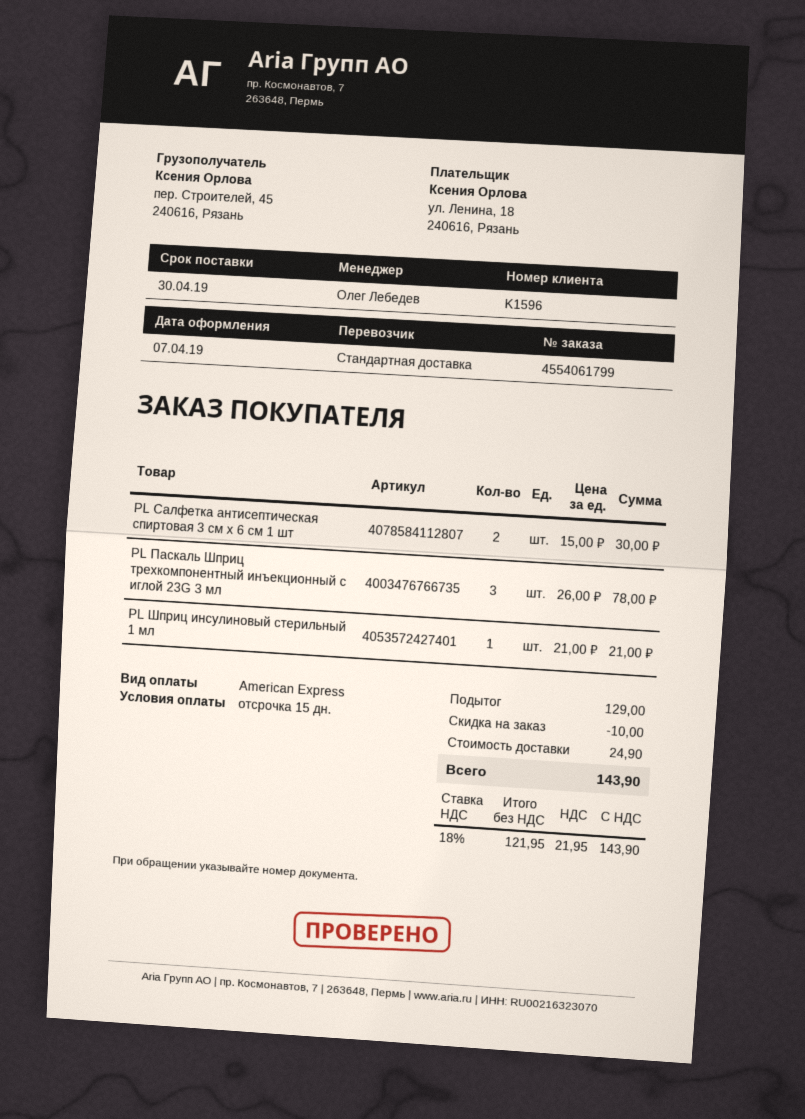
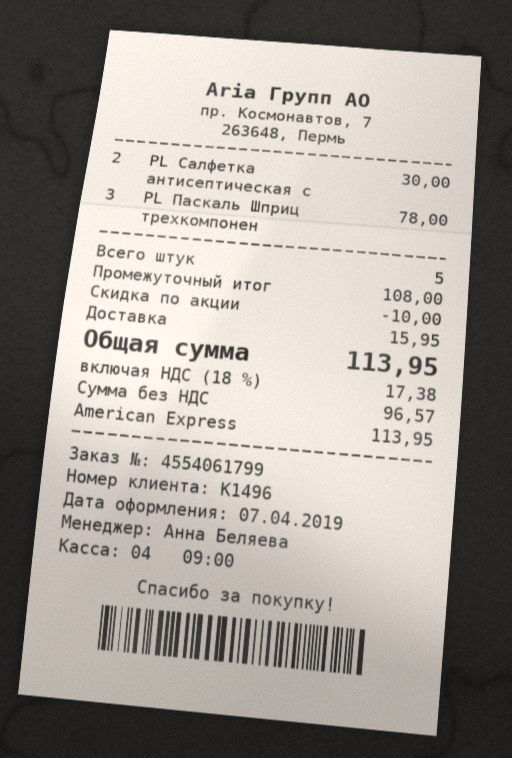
customer number: K1596 -> K1496
sales rep: Олег Лебедев -> Анна Беляева
PL Шприц инсулиновый стерильный 1 мл: 1 for 21.00 -> none
subtotal: 129.00 -> 108.00
shipping: 24.90 -> 15.95
net: 121.95 -> 96.57
tax: 18% = 21.95 -> 18% = 17.38
total: 143.90 -> 113.95

